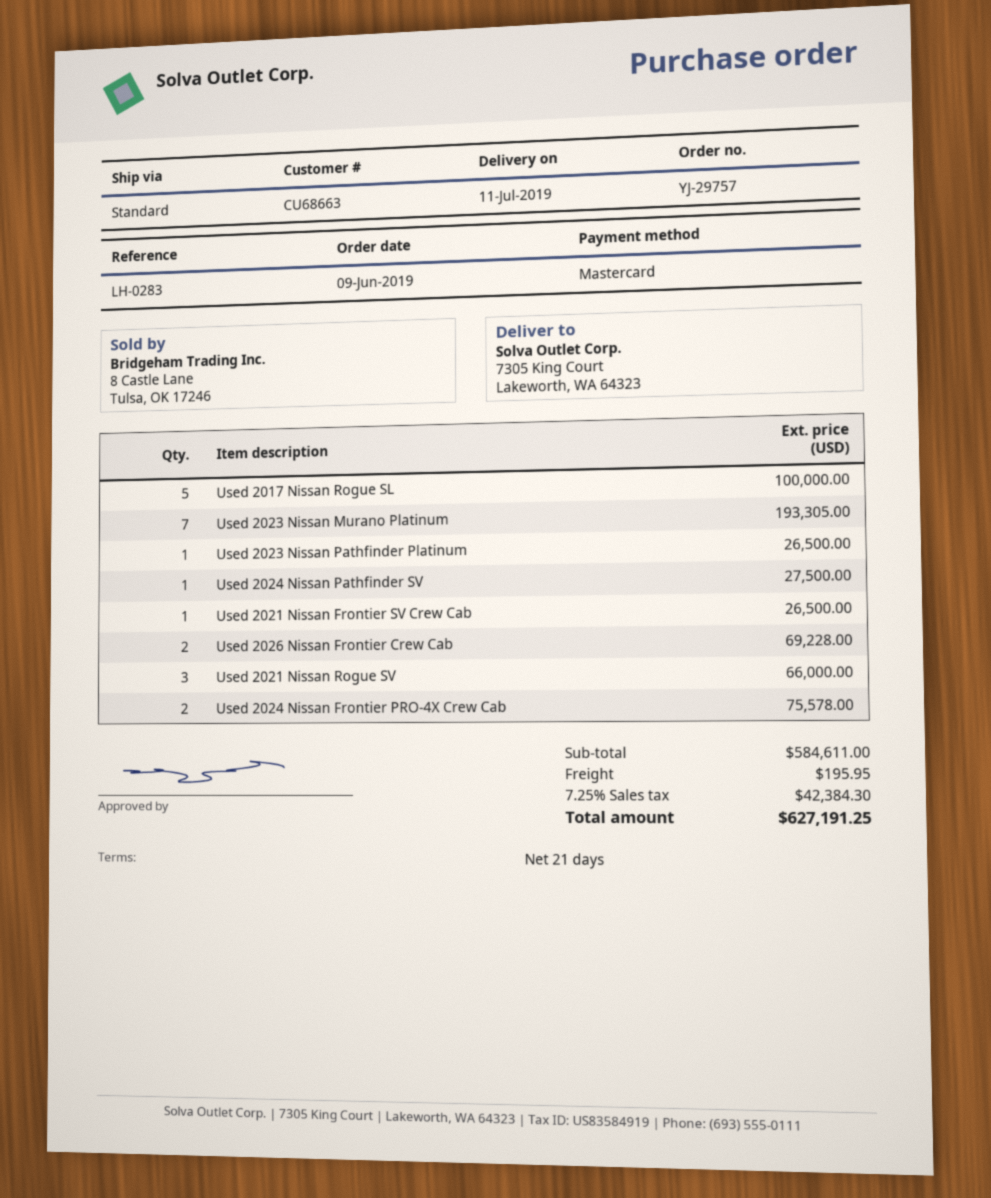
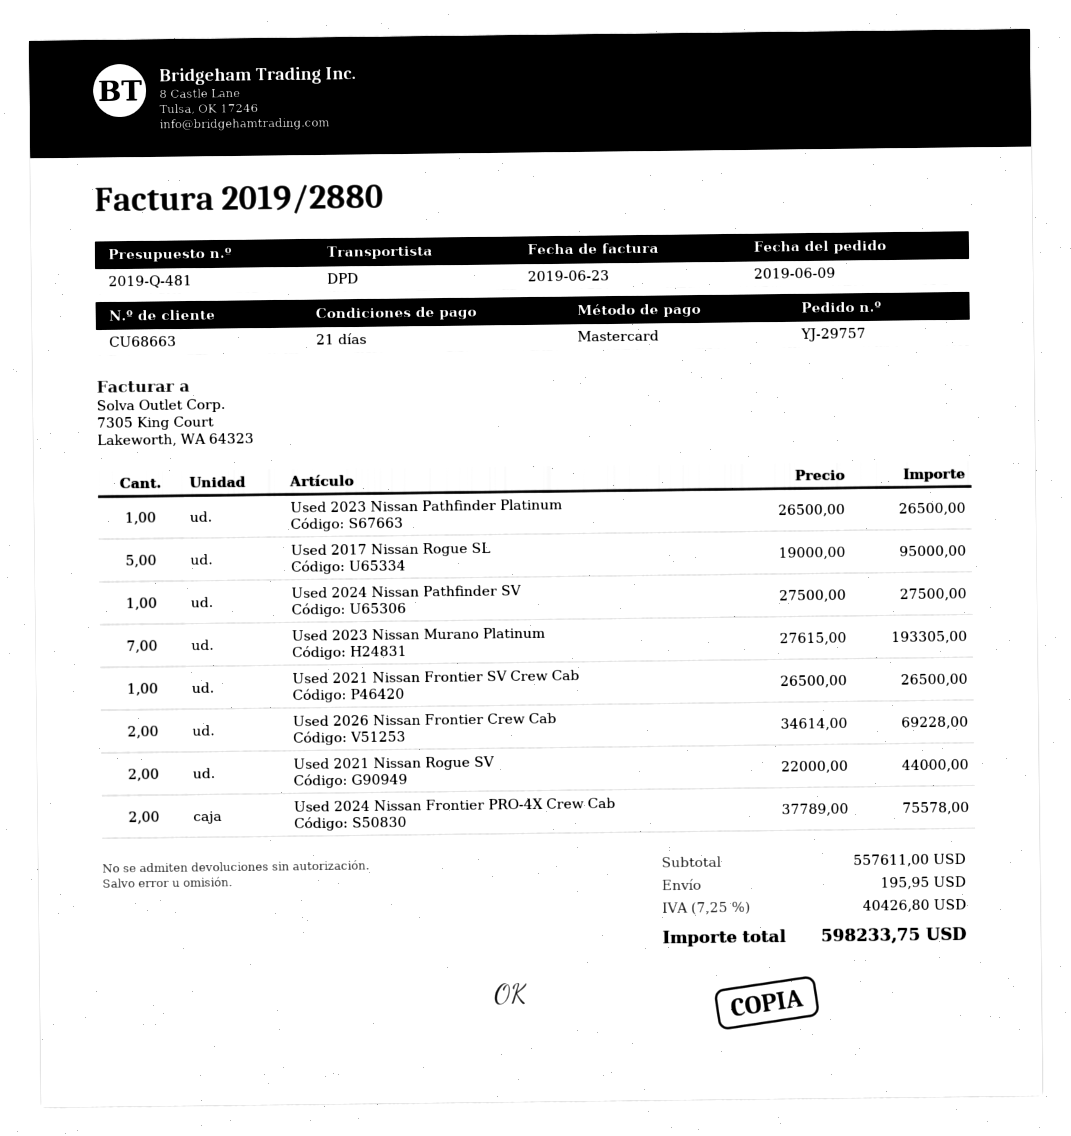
shipping method: standard -> DPD
Used 2017 Nissan Rogue SL: 5 for 100000.00 -> 5 for 95000.00
Used 2021 Nissan Rogue SV: 3 for 66000.00 -> 2 for 44000.00
subtotal: 584611.00 -> 557611.00
tax: 7.25% = 42384.30 -> 7.25% = 40426.80
total: 627191.25 -> 598233.75

